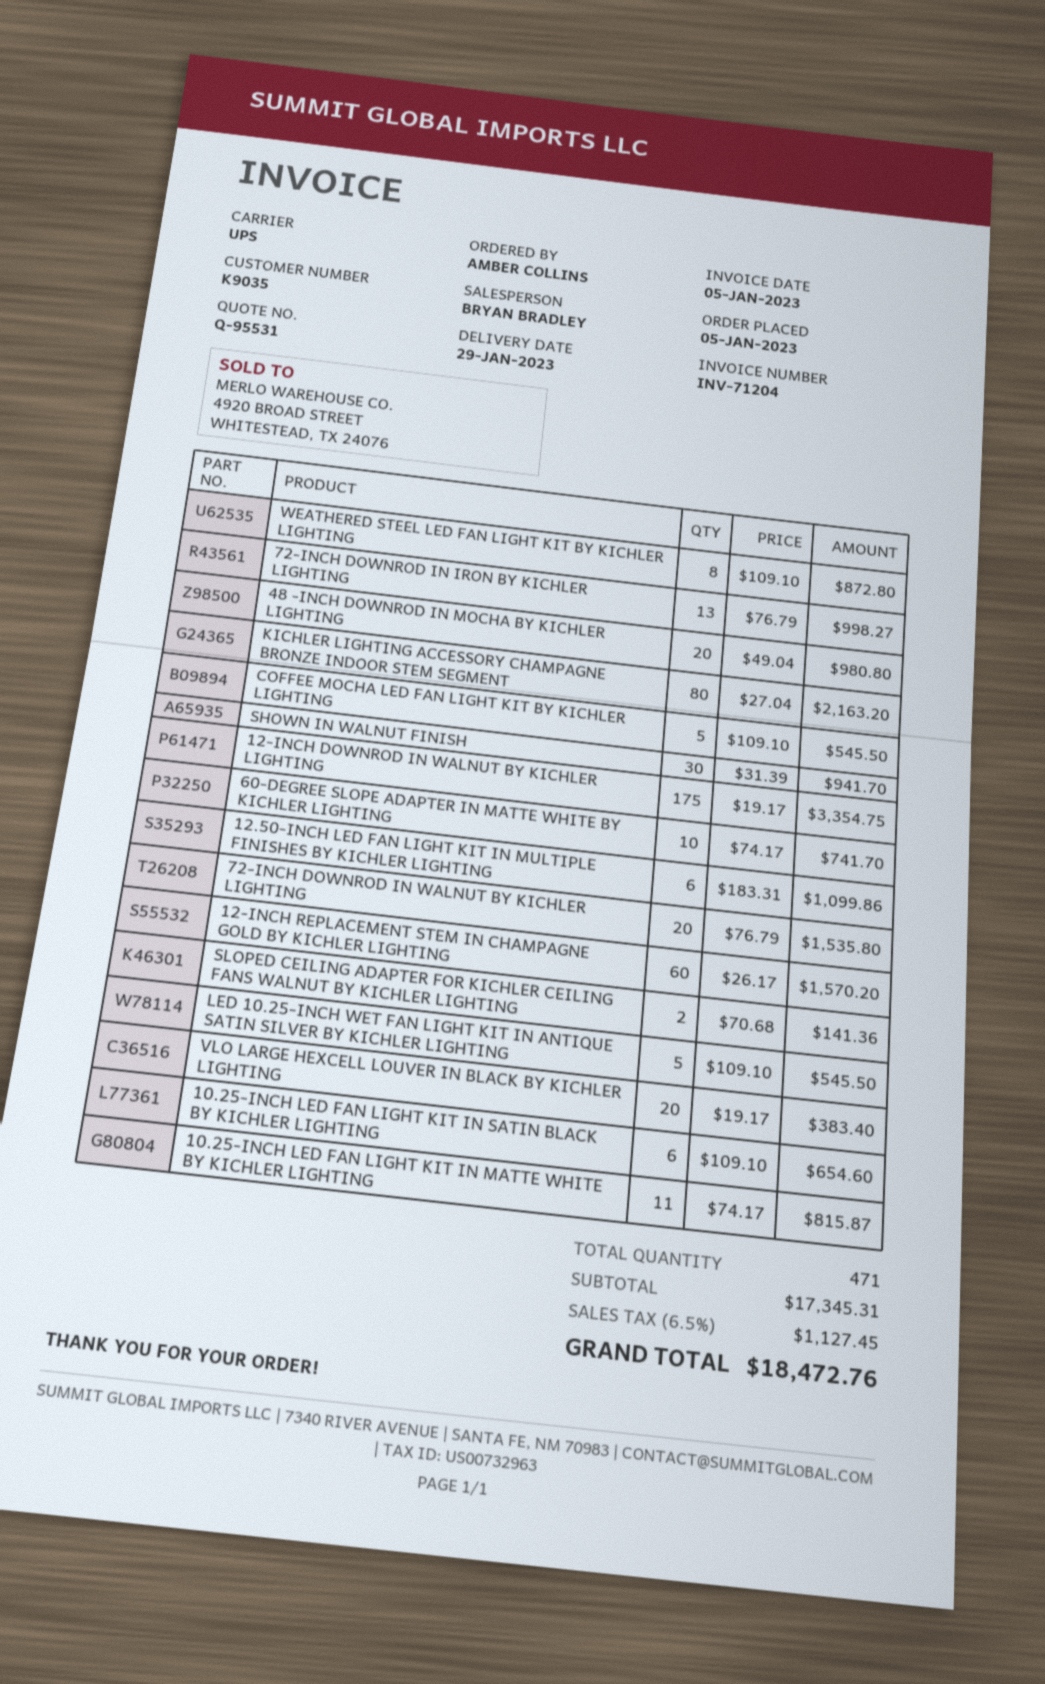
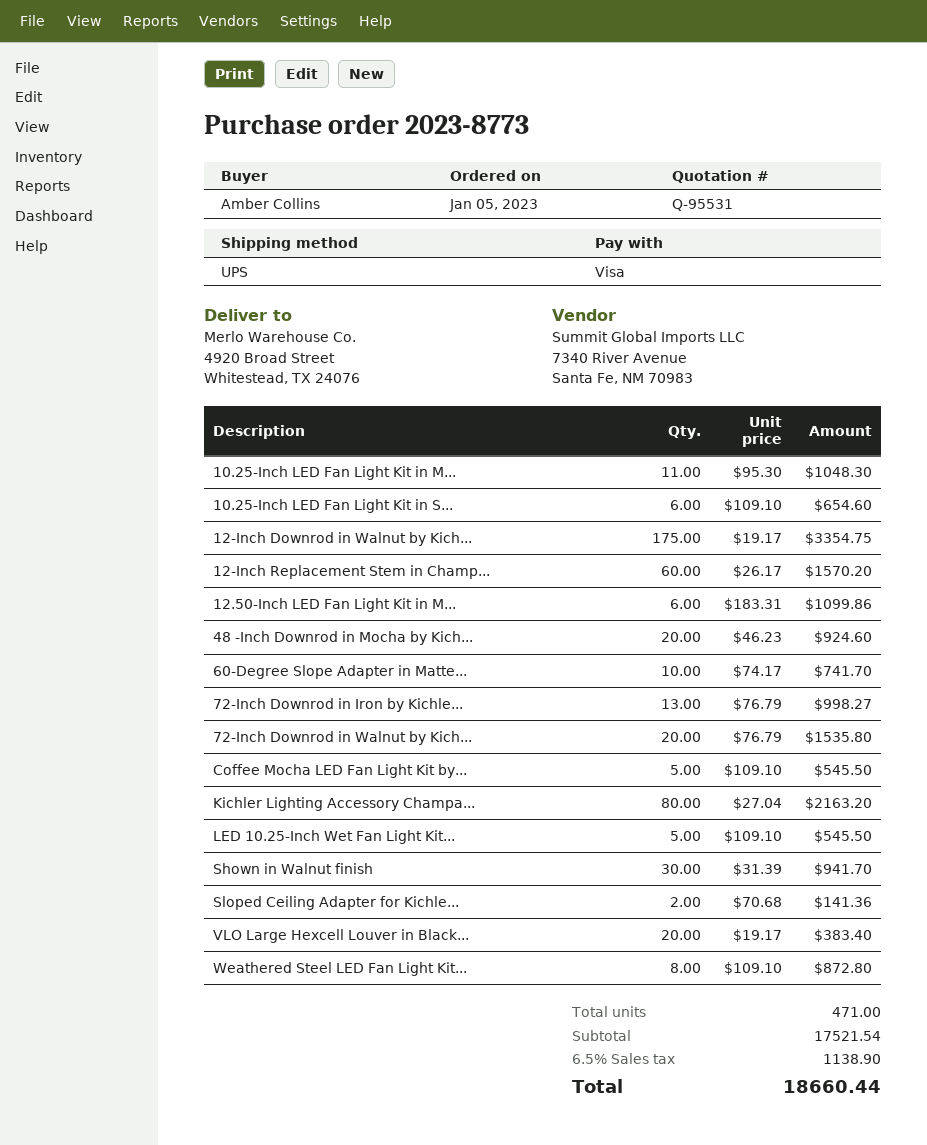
48 -INCH DOWNROD IN MOCHA BY KICHLER LIGHTING: 20 x 49.04 = 980.80 -> 20 x 46.23 = 924.60
10.25-INCH LED FAN LIGHT KIT IN MATTE WHITE BY KICHLER LIGHTING: 11 x 74.17 = 815.87 -> 11 x 95.30 = 1048.30
subtotal: 17345.31 -> 17521.54
tax: 6.5% = 1127.45 -> 6.5% = 1138.90
total: 18472.76 -> 18660.44

